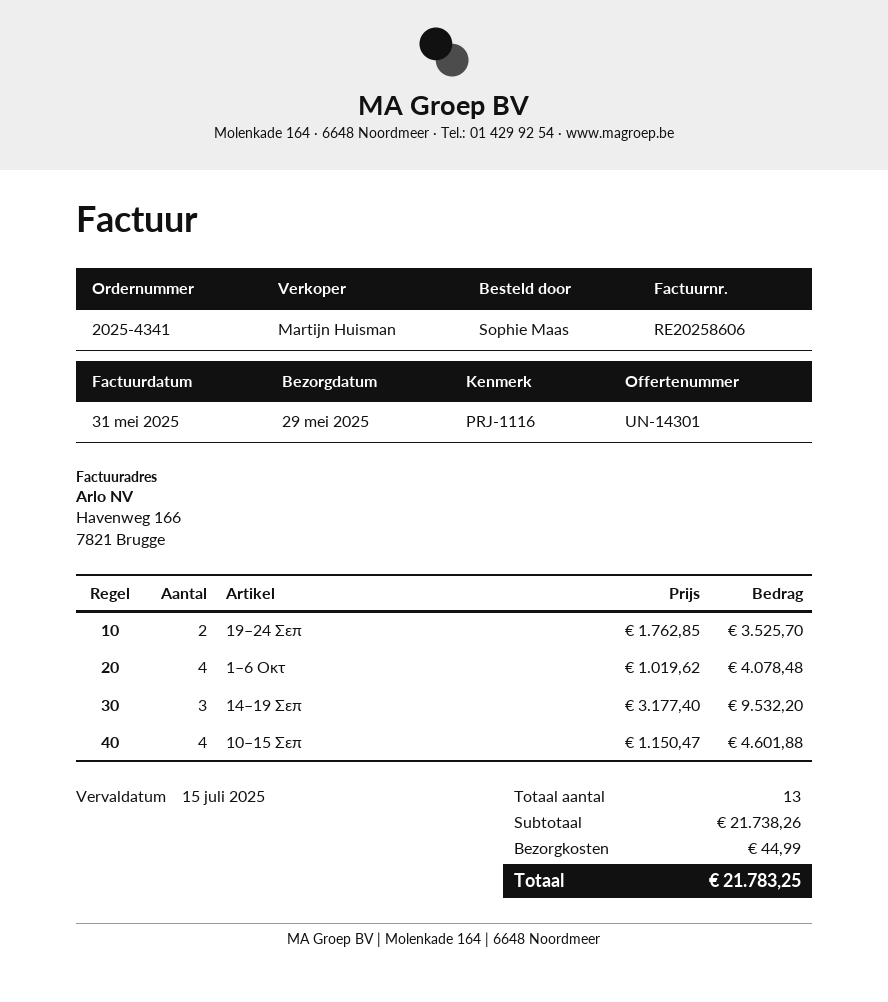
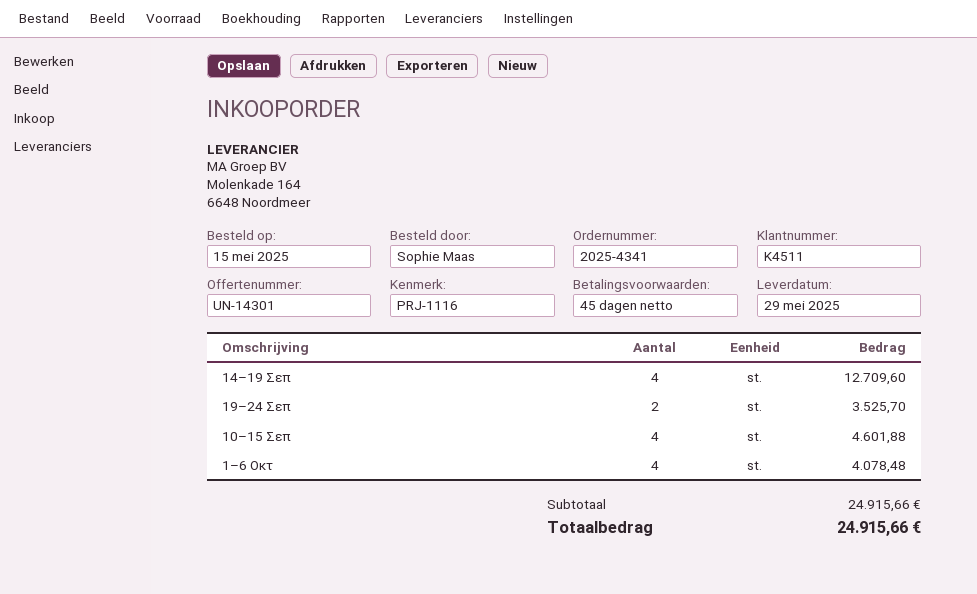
14–19 Σεπ: 3 for 9532.20 -> 4 for 12709.60
subtotal: 21738.26 -> 24915.66
shipping: 44.99 -> none
total: 21783.25 -> 24915.66

